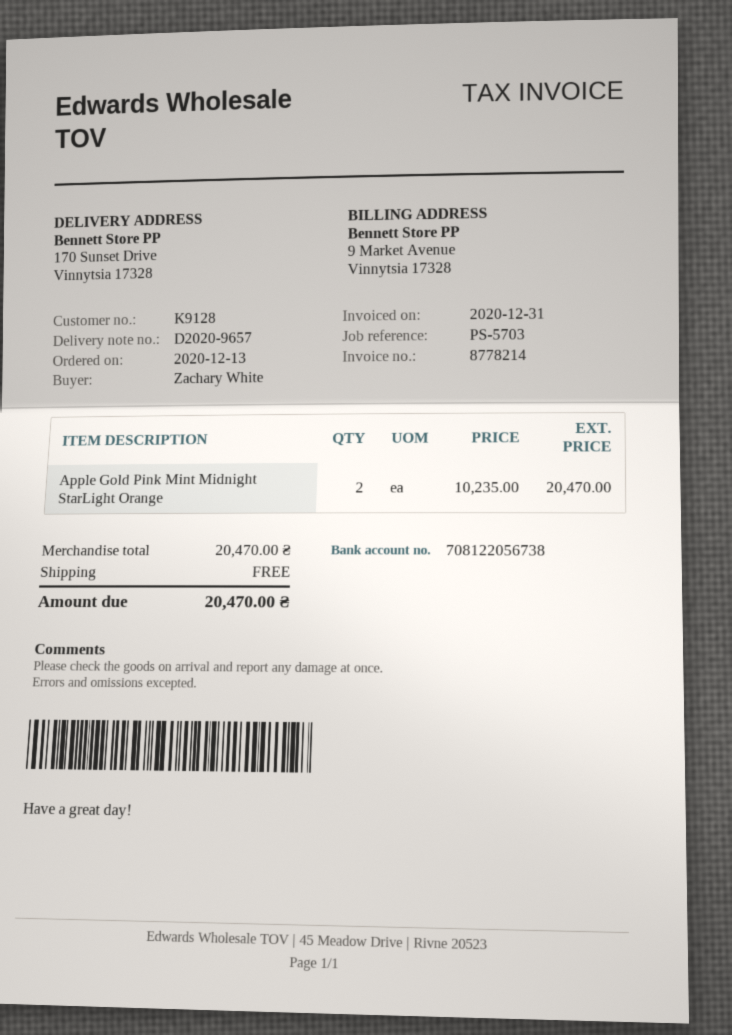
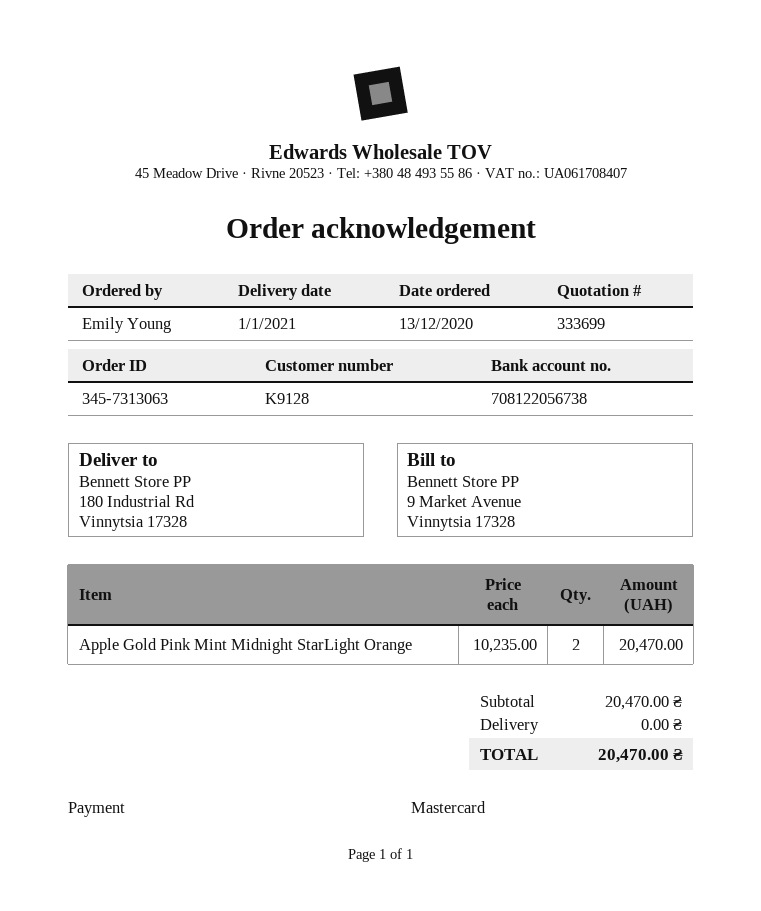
ordered by: Zachary White -> Emily Young
ship to: 170 Sunset Drive, Vinnytsia 17328 -> 180 Industrial Rd, Vinnytsia 17328

